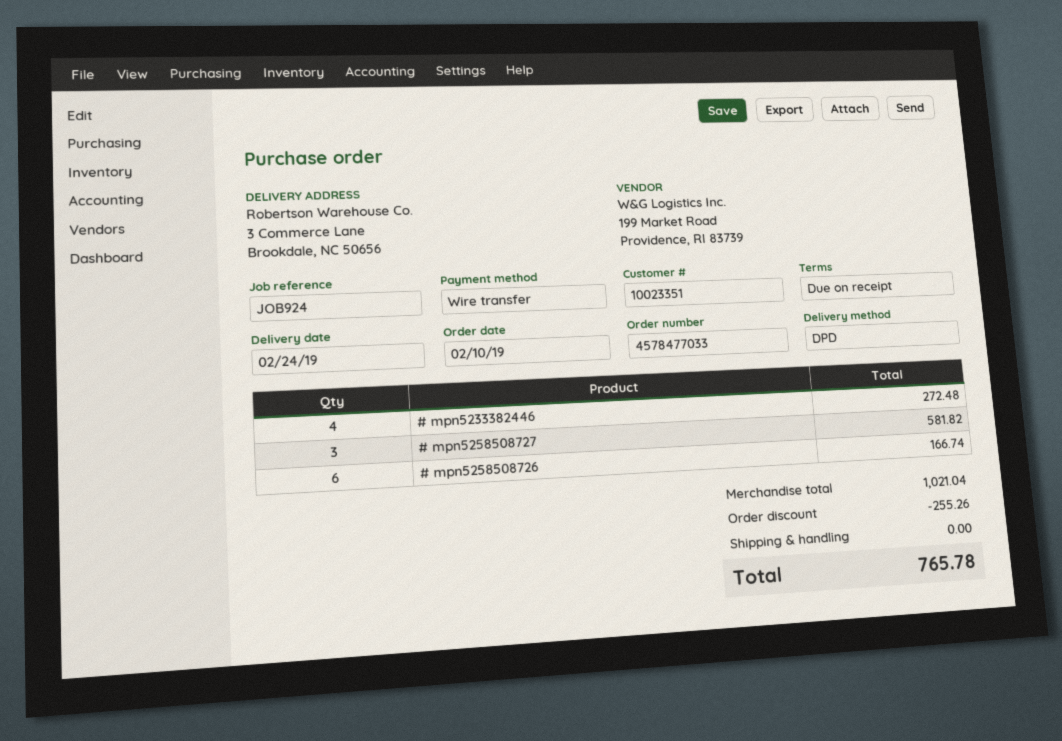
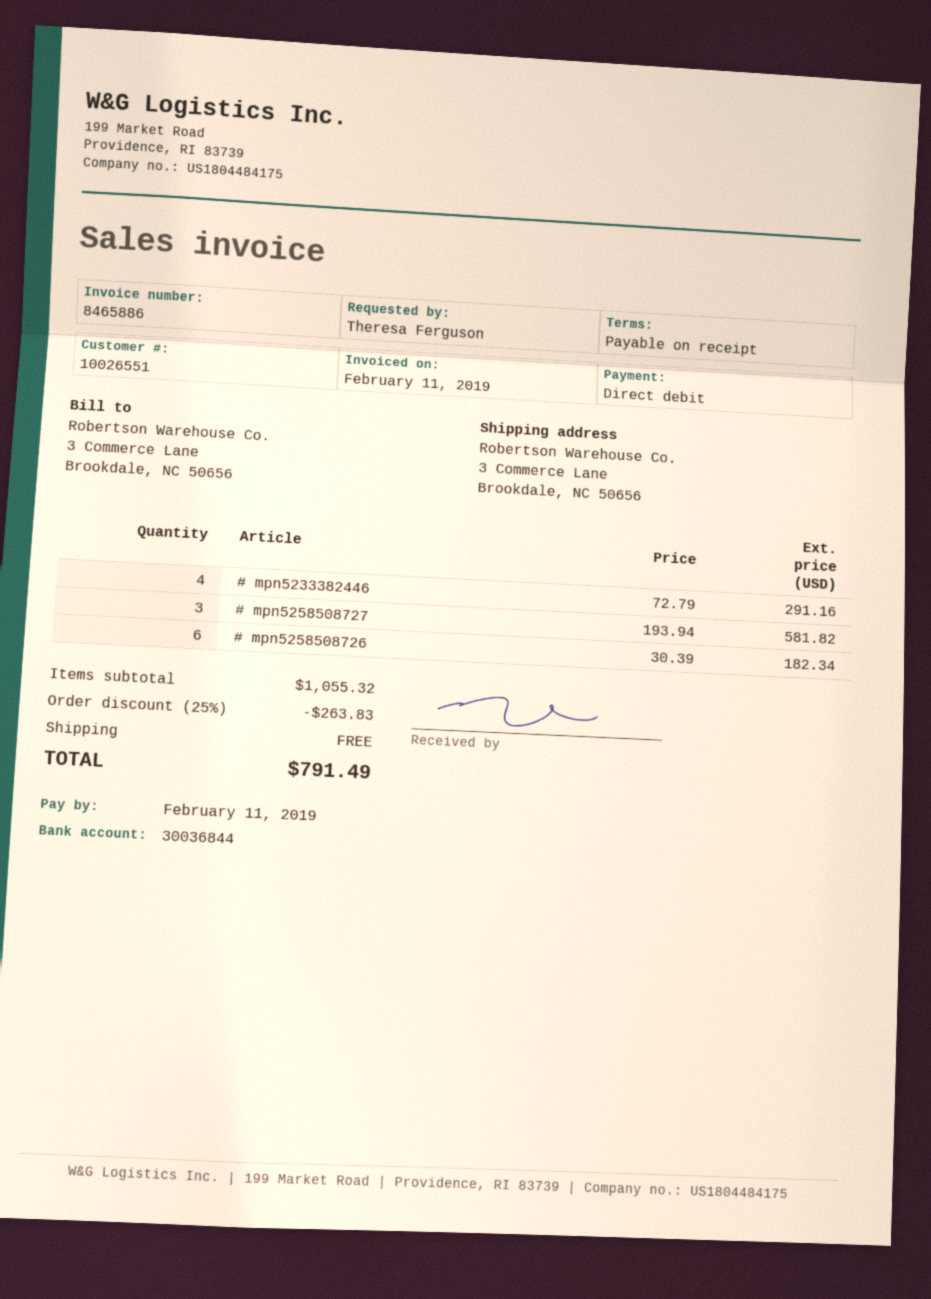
customer number: 10023351 -> 10026551
payment method: bank transfer -> direct debit
# mpn5233382446: 4 for 272.48 -> 4 for 291.16
# mpn5258508726: 6 for 166.74 -> 6 for 182.34
subtotal: 1021.04 -> 1055.32
discount: 255.26 -> 263.83
total: 765.78 -> 791.49

